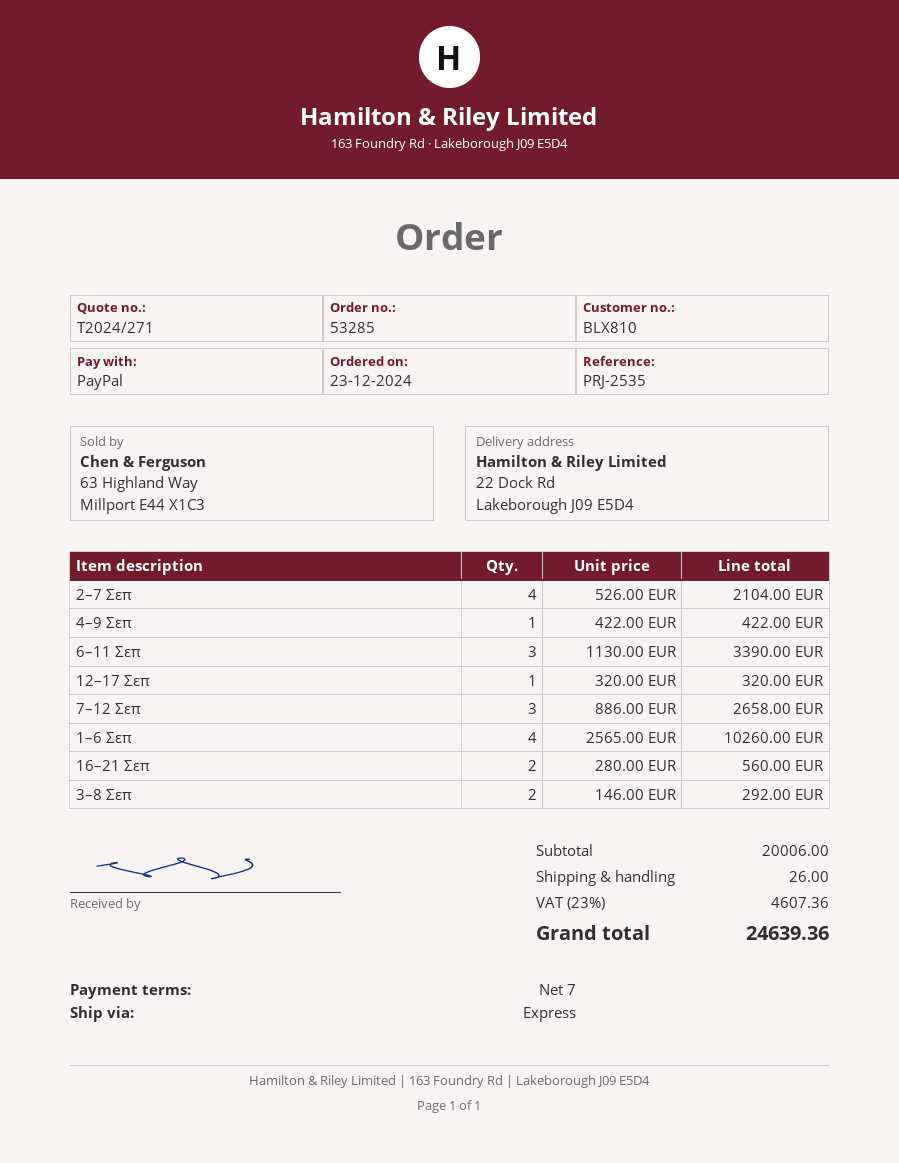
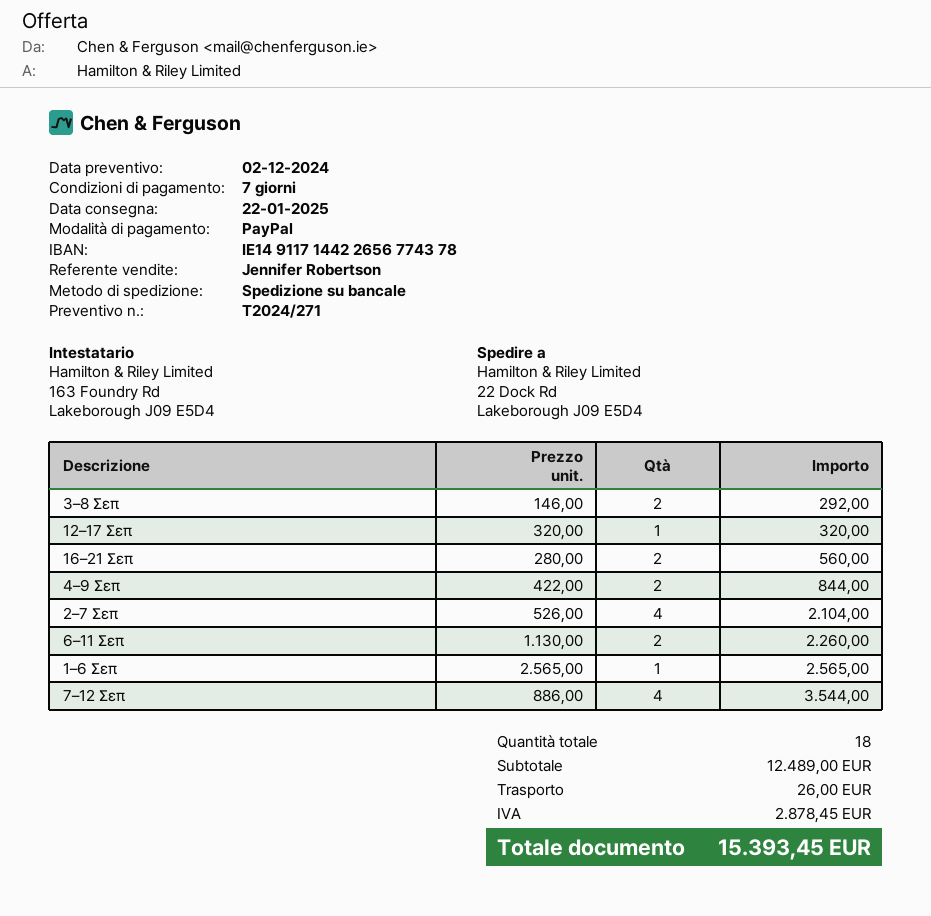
shipping method: express -> pallet freight
4–9 Σεπ: 1 x 422.00 = 422.00 -> 2 x 422.00 = 844.00
6–11 Σεπ: 3 x 1130.00 = 3390.00 -> 2 x 1130.00 = 2260.00
7–12 Σεπ: 3 x 886.00 = 2658.00 -> 4 x 886.00 = 3544.00
1–6 Σεπ: 4 x 2565.00 = 10260.00 -> 1 x 2565.00 = 2565.00
subtotal: 20006.00 -> 12489.00
tax: 4607.36 -> 2878.45
total: 24639.36 -> 15393.45

